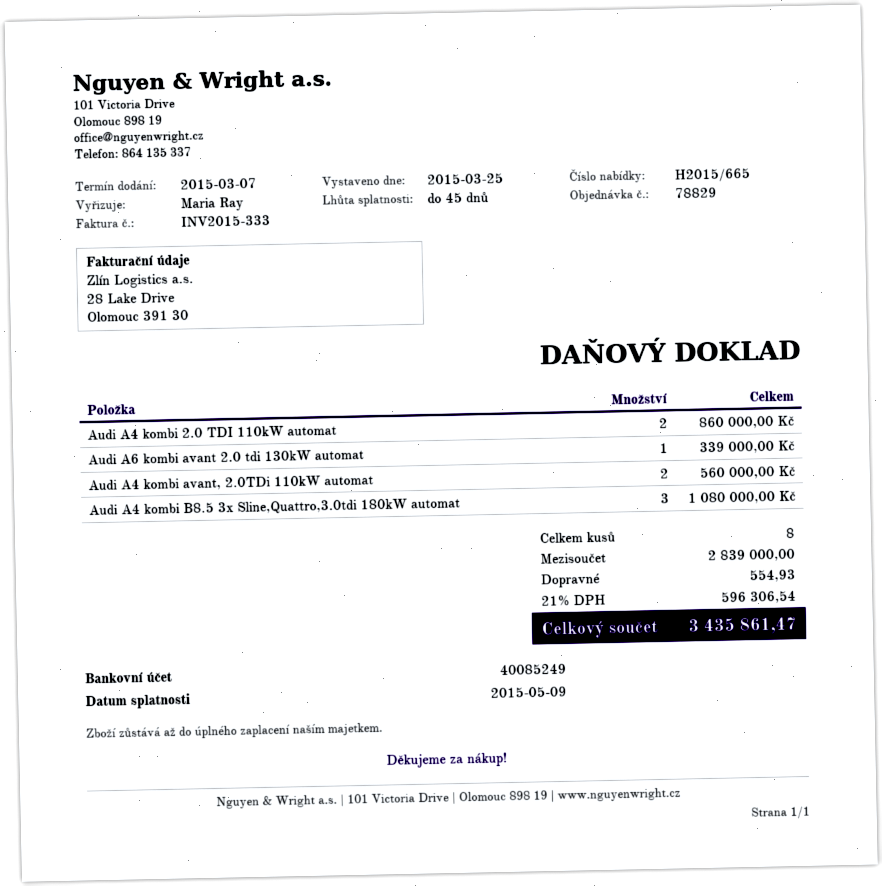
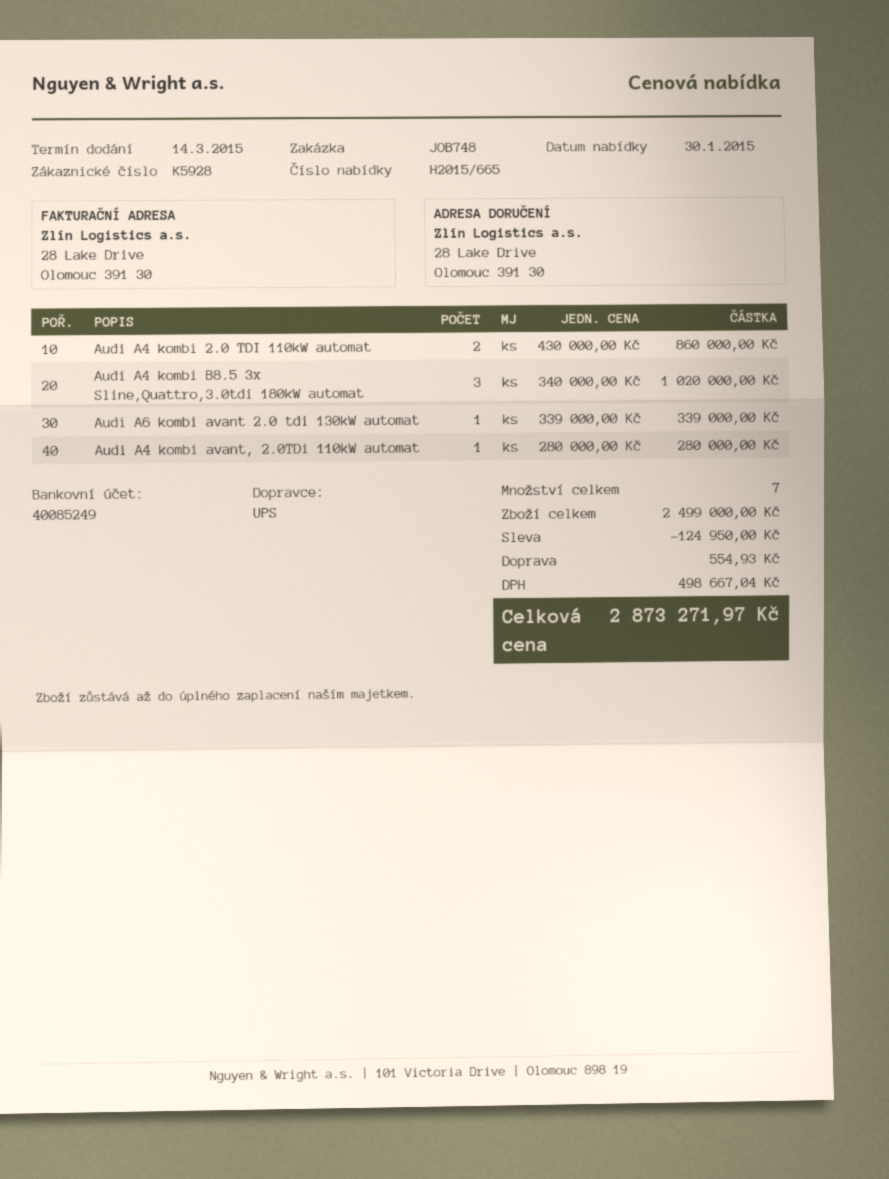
delivery date: 2015-03-07 -> 2015-03-14
Audi A4 kombi avant, 2.0TDi 110kW automat: 2 for 560000.00 -> 1 for 280000.00
Audi A4 kombi B8.5 3x Sline,Quattro,3.0tdi 180kW automat: 3 for 1080000.00 -> 3 for 1020000.00
total quantity: 8 -> 7
subtotal: 2839000.00 -> 2499000.00
discount: none -> 124950.00
tax: 596306.54 -> 498667.04
total: 3435861.47 -> 2873271.97

